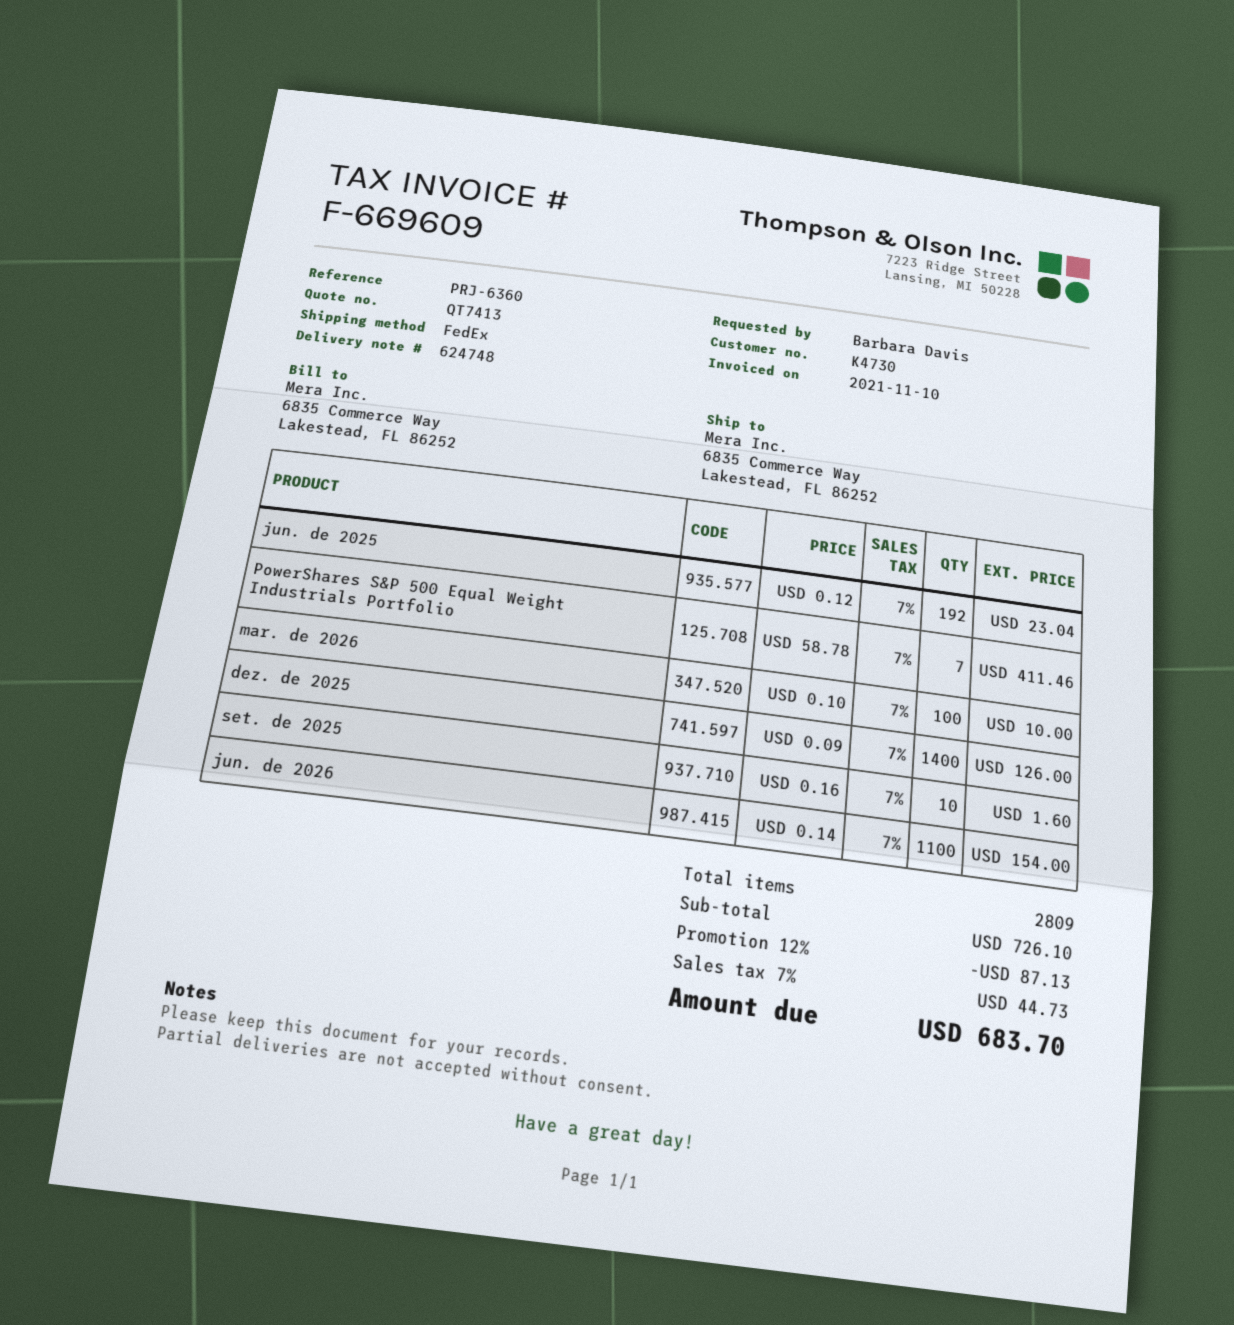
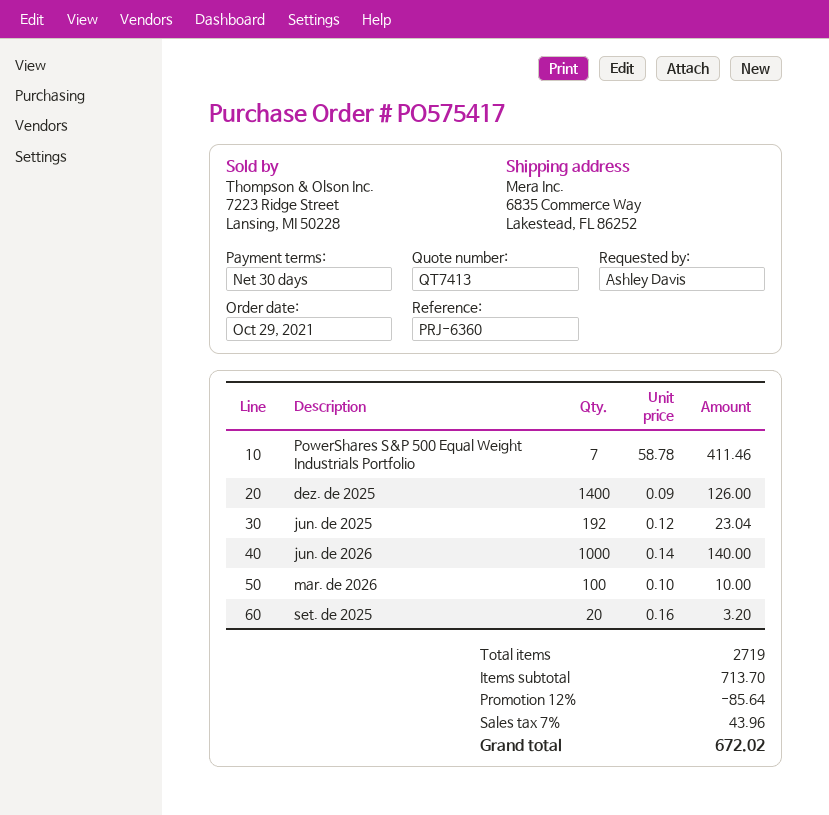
ordered by: Barbara Davis -> Ashley Davis
set. de 2025: 10 x 0.16 = 1.60 -> 20 x 0.16 = 3.20
jun. de 2026: 1100 x 0.14 = 154.00 -> 1000 x 0.14 = 140.00
total quantity: 2809 -> 2719
subtotal: 726.10 -> 713.70
discount: 12% = 87.13 -> 12% = 85.64
tax: 7% = 44.73 -> 7% = 43.96
total: 683.70 -> 672.02

